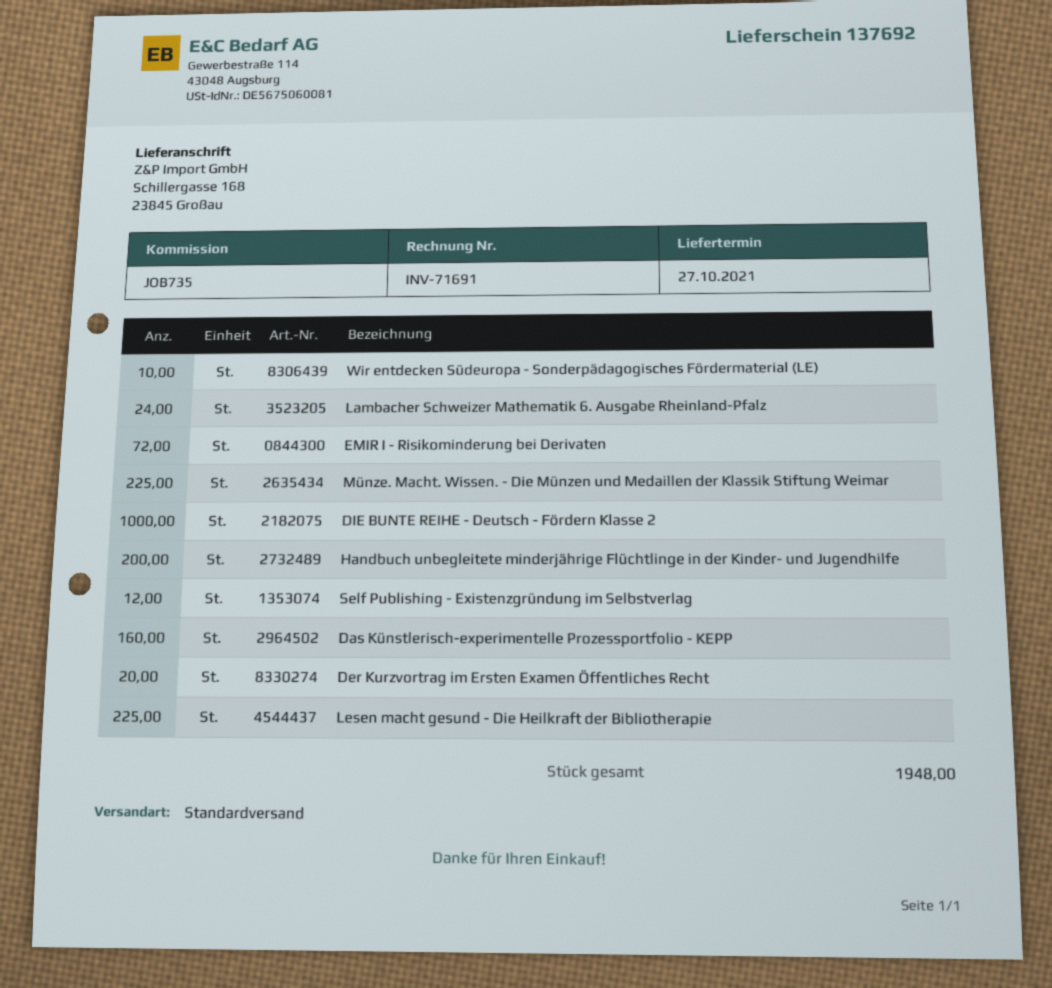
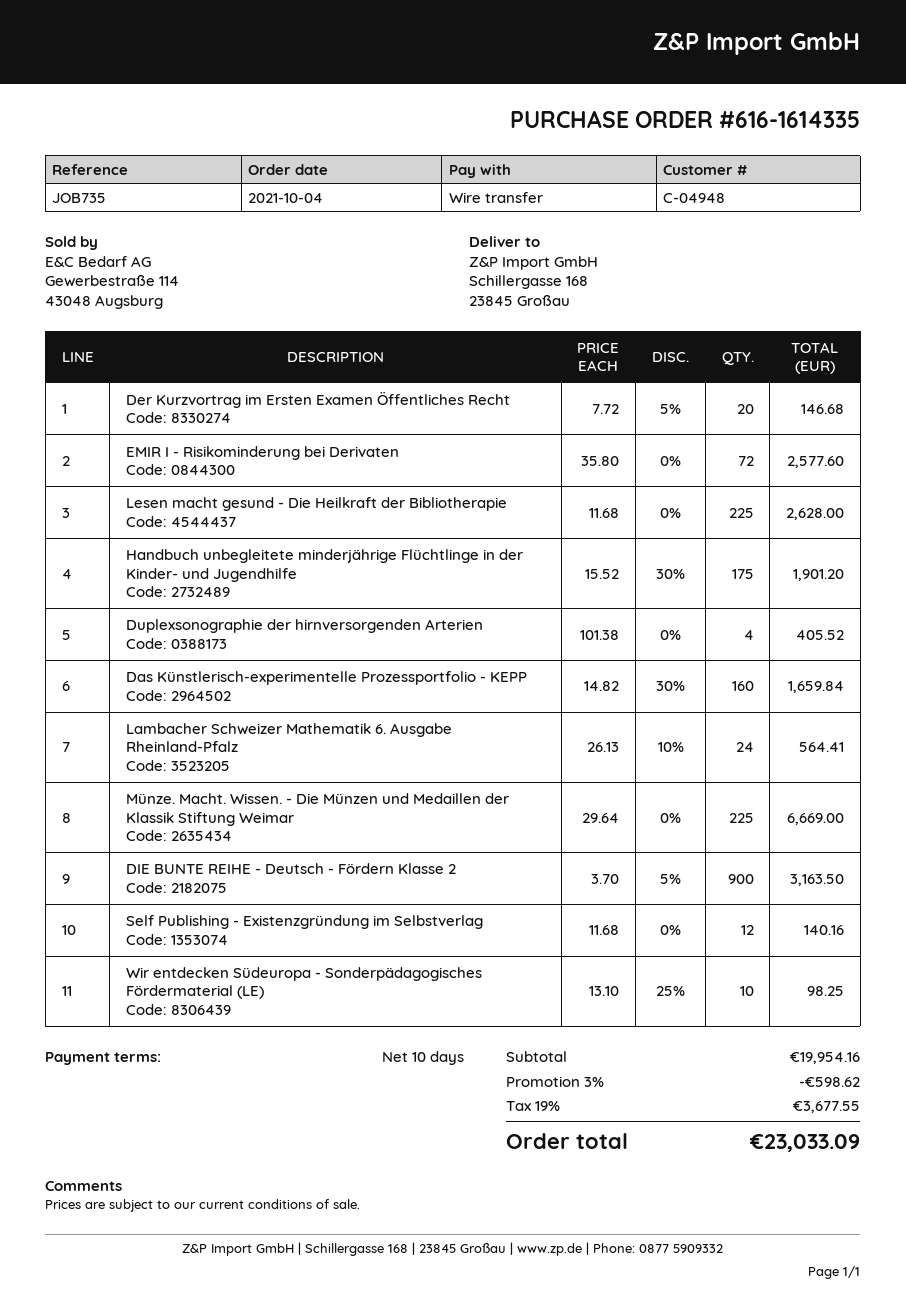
DIE BUNTE REIHE - Deutsch - Fördern Klasse 2: 1000 -> 900
Handbuch unbegleitete minderjährige Flüchtlinge in der Kinder- und Jugendhilfe: 200 -> 175
Duplexsonographie der hirnversorgenden Arterien: none -> 4

